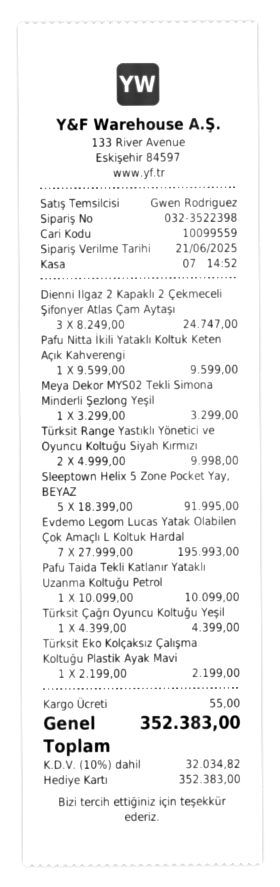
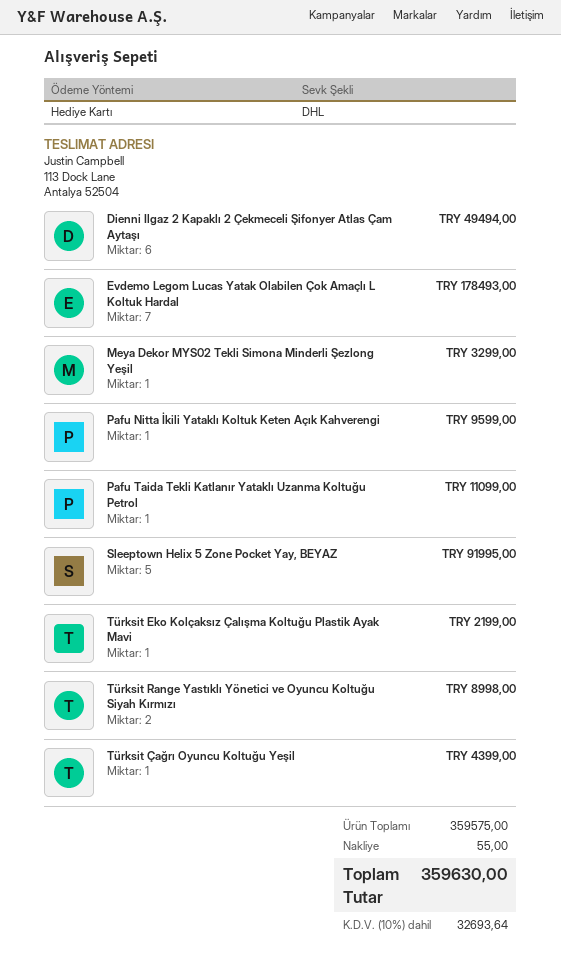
Dienni Ilgaz 2 Kapaklı 2 Çekmeceli Şifonyer Atlas Çam Aytaşı: 3 for 24747.00 -> 6 for 49494.00
Türksit Range Yastıklı Yönetici ve Oyuncu Koltuğu Siyah Kırmızı: 2 for 9998.00 -> 2 for 8998.00
Evdemo Legom Lucas Yatak Olabilen Çok Amaçlı L Koltuk Hardal: 7 for 195993.00 -> 7 for 178493.00
Pafu Taida Tekli Katlanır Yataklı Uzanma Koltuğu Petrol: 1 for 10099.00 -> 1 for 11099.00
tax: 10% = 32034.82 -> 10% = 32693.64
total: 352383.00 -> 359630.00

